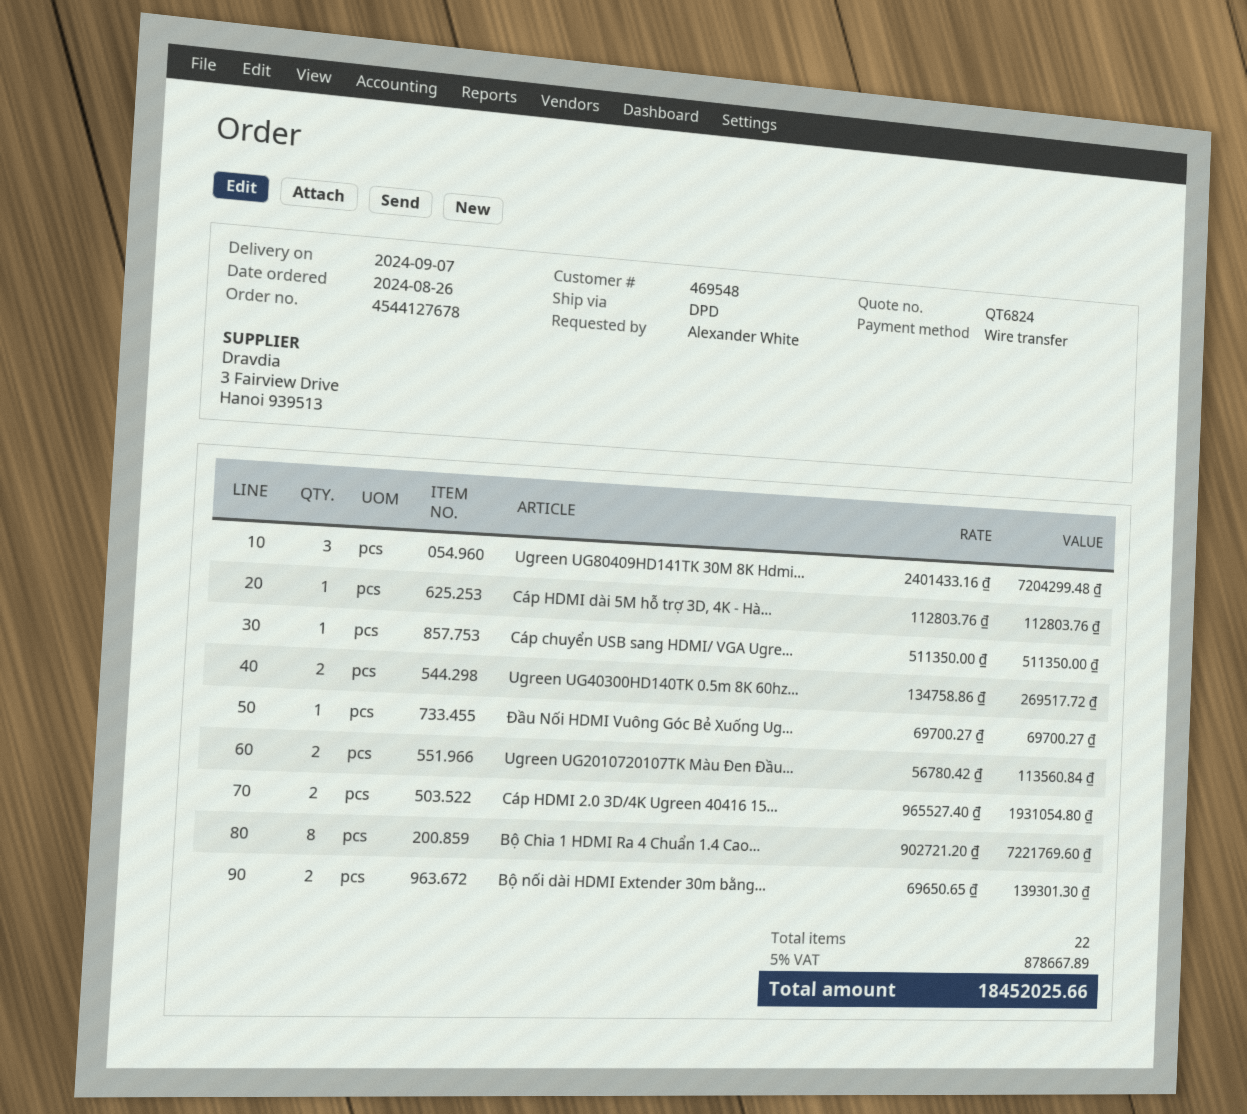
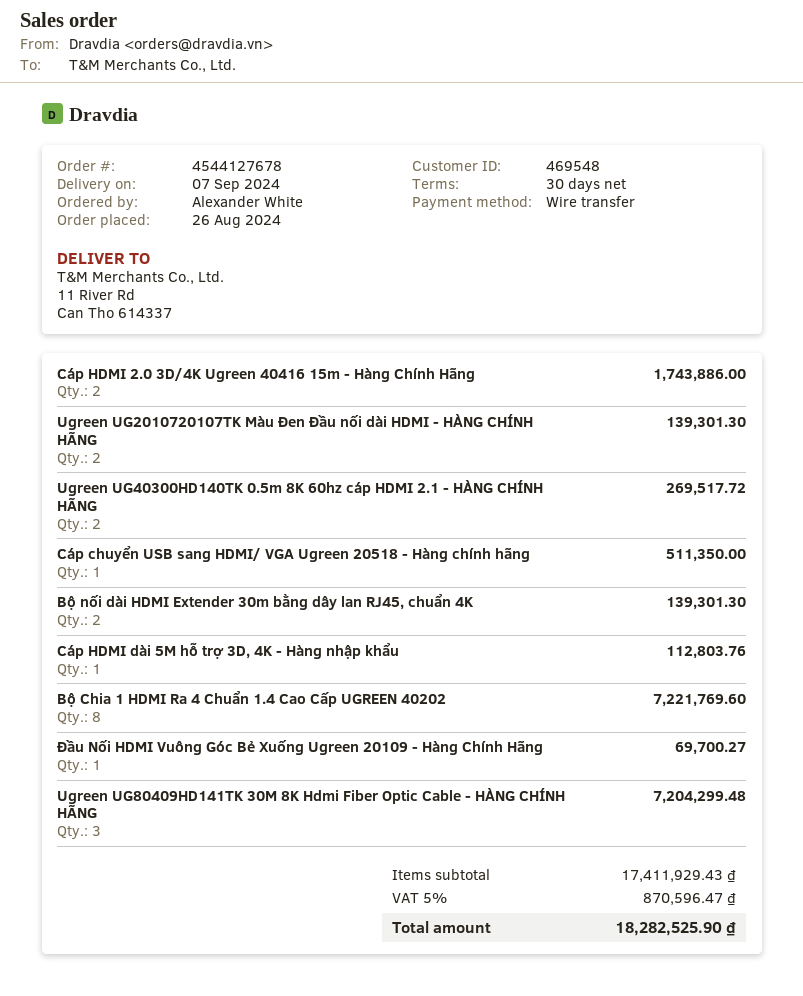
Ugreen UG2010720107TK Màu Đen Đầu...: 2 for 113560.84 -> 2 for 139301.30
Cáp HDMI 2.0 3D/4K Ugreen 40416 15...: 2 for 1931054.80 -> 2 for 1743886.00
tax: 5% = 878667.89 -> 5% = 870596.47
total: 18452025.66 -> 18282525.90

